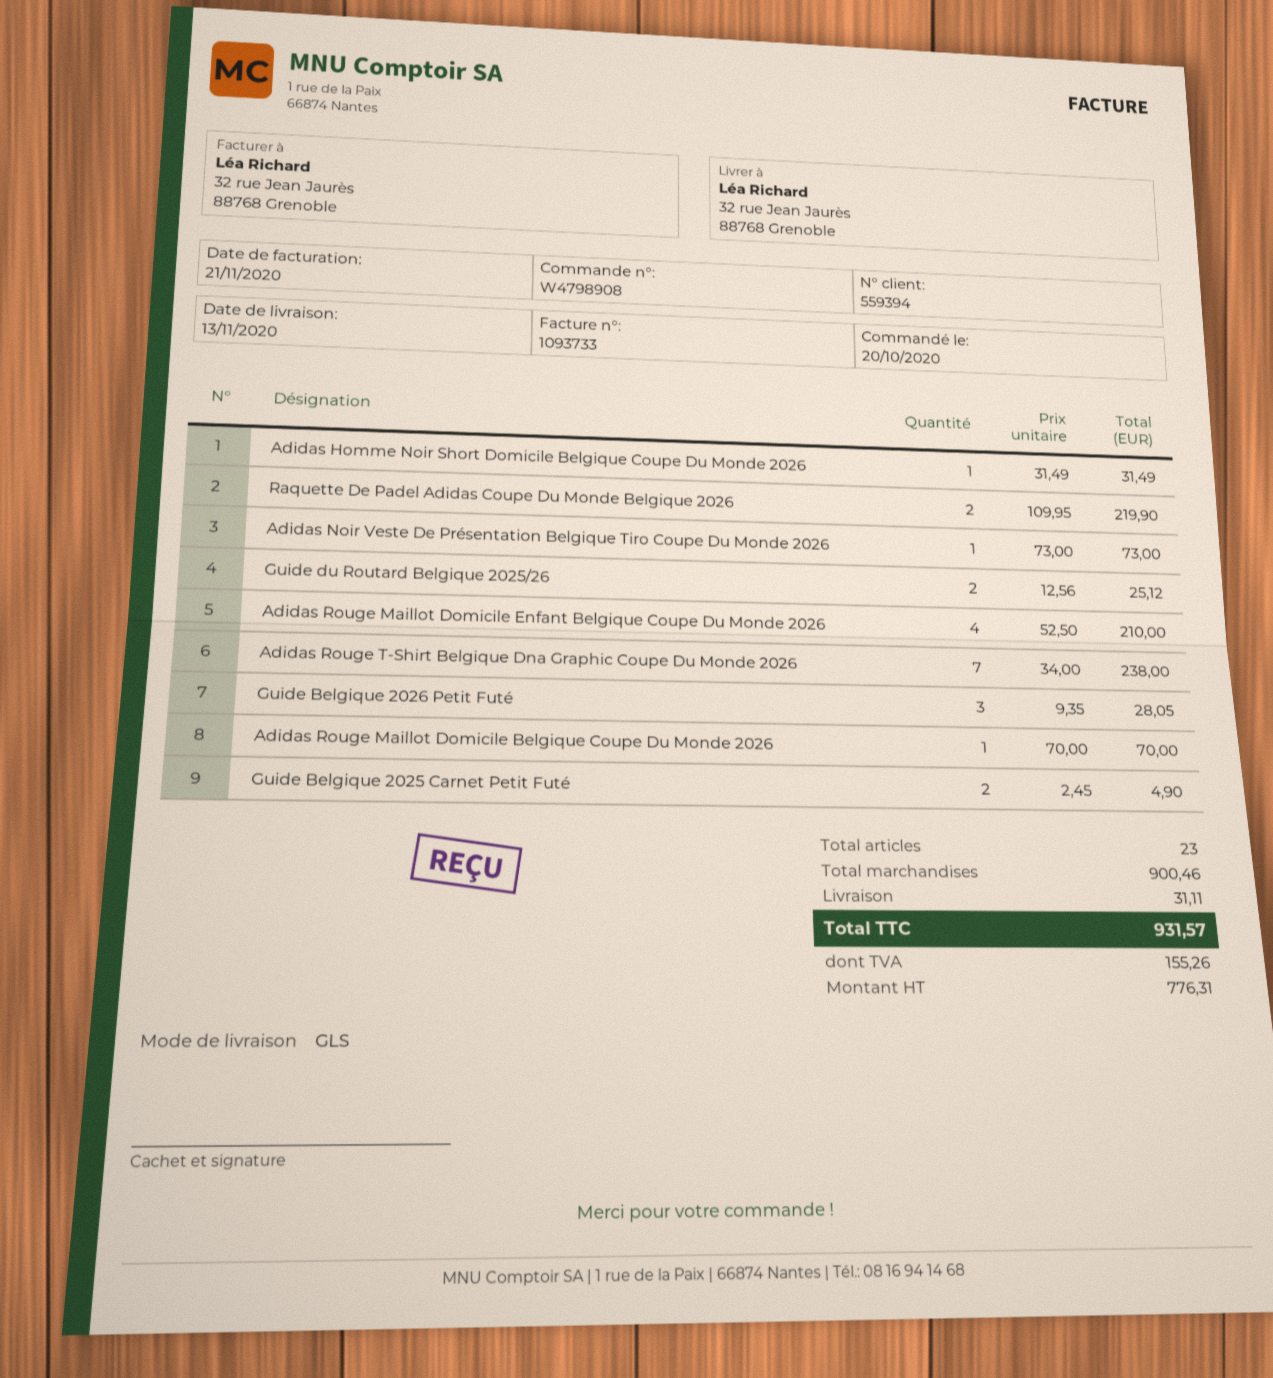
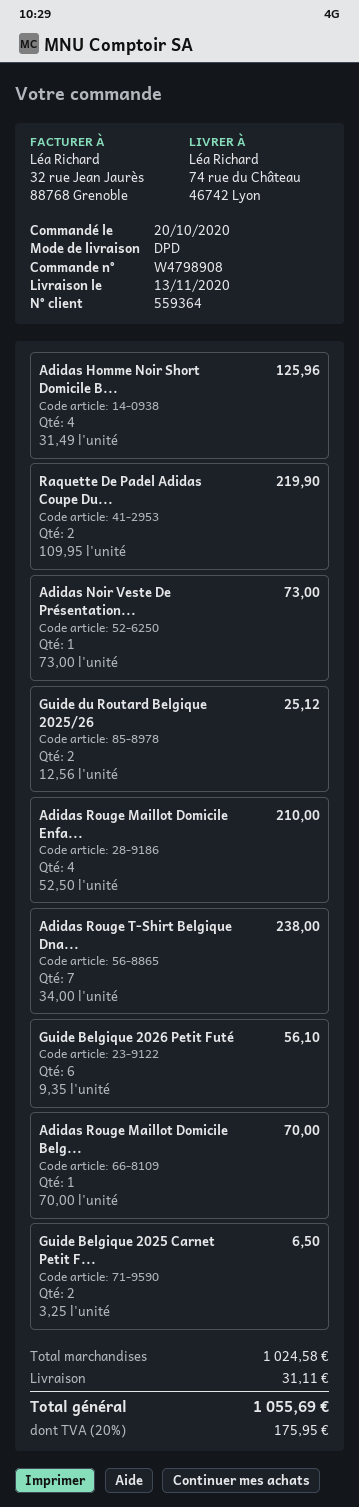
customer number: 559394 -> 559364
shipping method: GLS -> DPD
ship to: 32 rue Jean Jaurès, 88768 Grenoble -> 74 rue du Château, 46742 Lyon
Adidas Homme Noir Short Domicile Belgique Coupe Du Monde 2026: 1 x 31.49 = 31.49 -> 4 x 31.49 = 125.96
Guide Belgique 2026 Petit Futé: 3 x 9.35 = 28.05 -> 6 x 9.35 = 56.10
Guide Belgique 2025 Carnet Petit Futé: 2 x 2.45 = 4.90 -> 2 x 3.25 = 6.50
subtotal: 900.46 -> 1024.58
tax: 155.26 -> 175.95
total: 931.57 -> 1055.69

